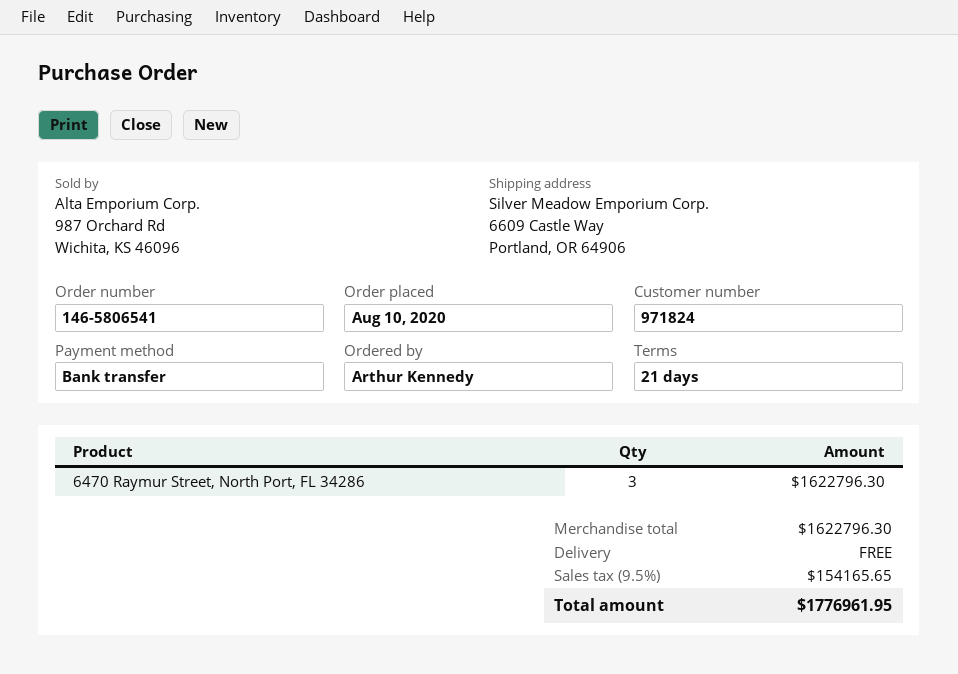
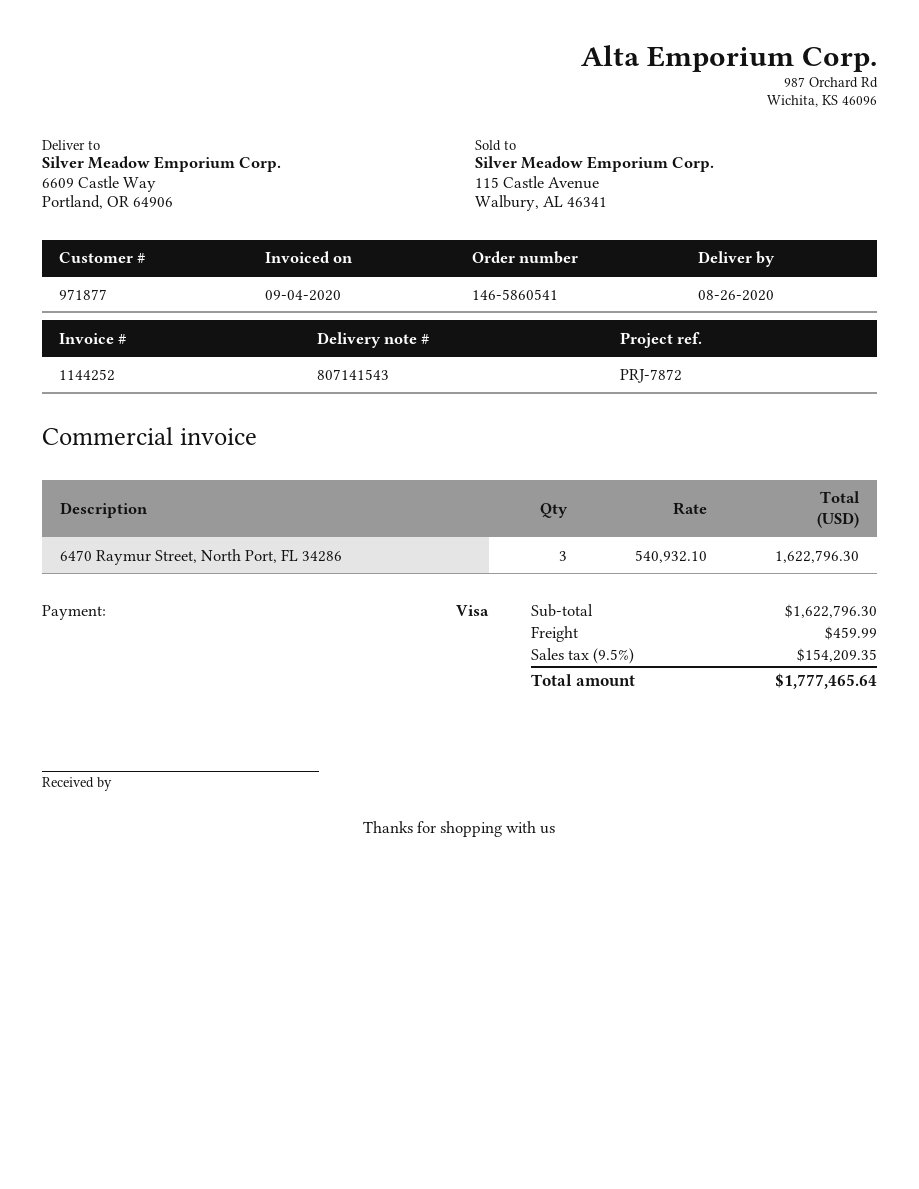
order number: 146-5806541 -> 146-5860541
customer number: 971824 -> 971877
payment method: bank transfer -> Visa
shipping: 0.00 -> 459.99
tax: 9.5% = 154165.65 -> 9.5% = 154209.35
total: 1776961.95 -> 1777465.64

